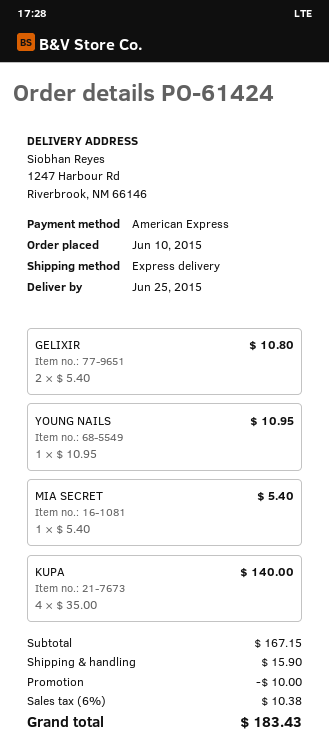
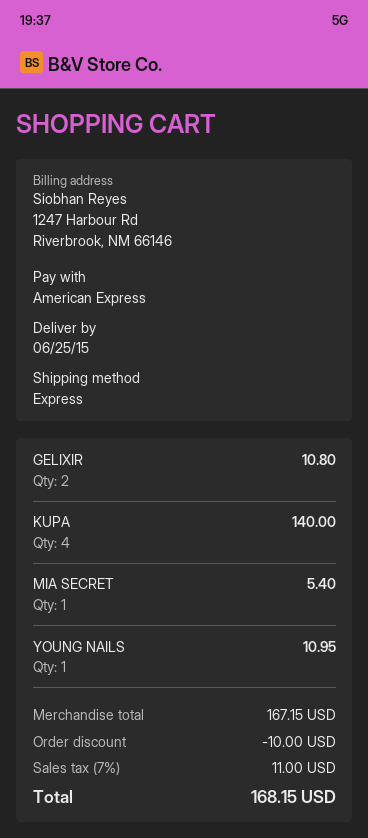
shipping: 15.90 -> none
tax: 6% = 10.38 -> 7% = 11.00
total: 183.43 -> 168.15

